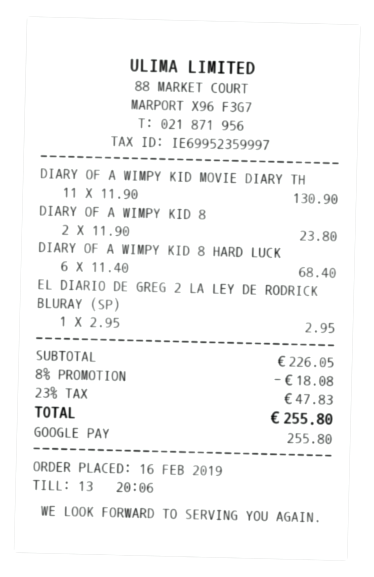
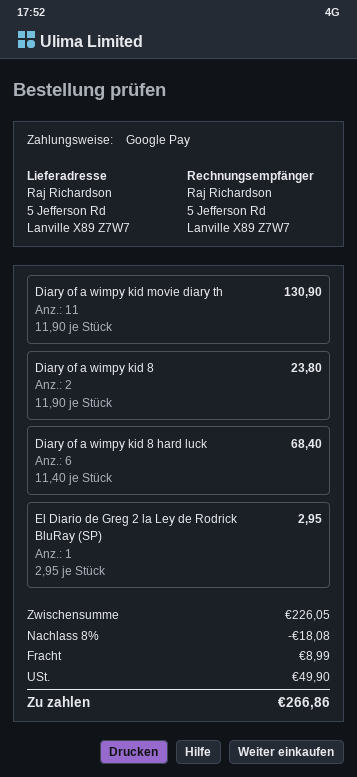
shipping: none -> 8.99
tax: 47.83 -> 49.90
total: 255.80 -> 266.86

